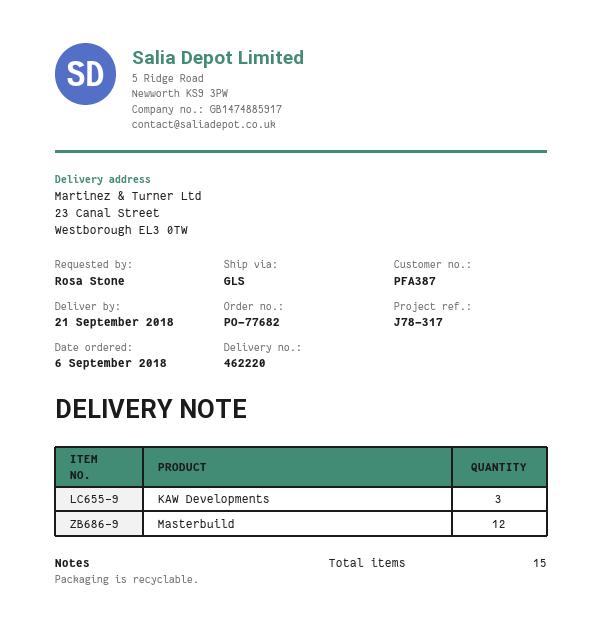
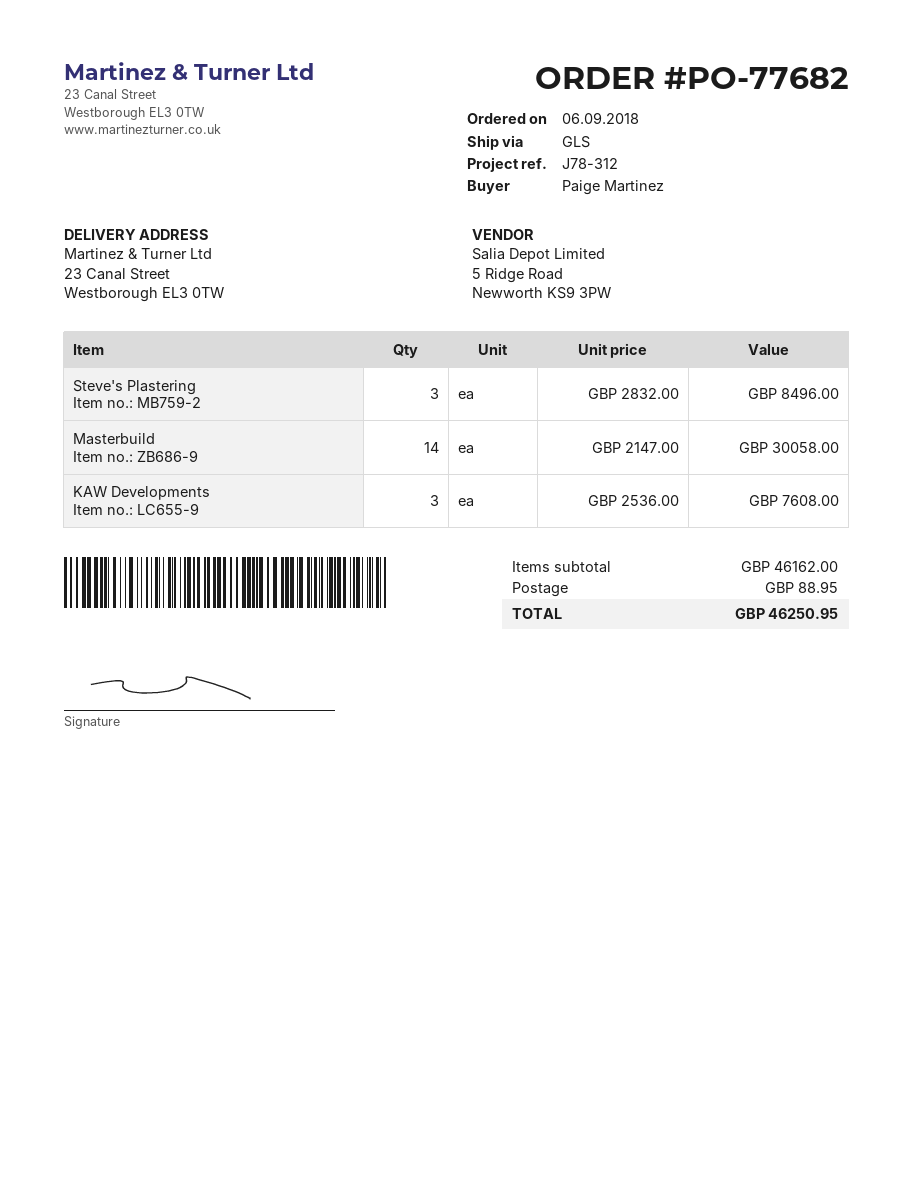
reference: J78-317 -> J78-312
ordered by: Rosa Stone -> Paige Martinez
Masterbuild: 12 -> 14
Steve's Plastering: none -> 3

